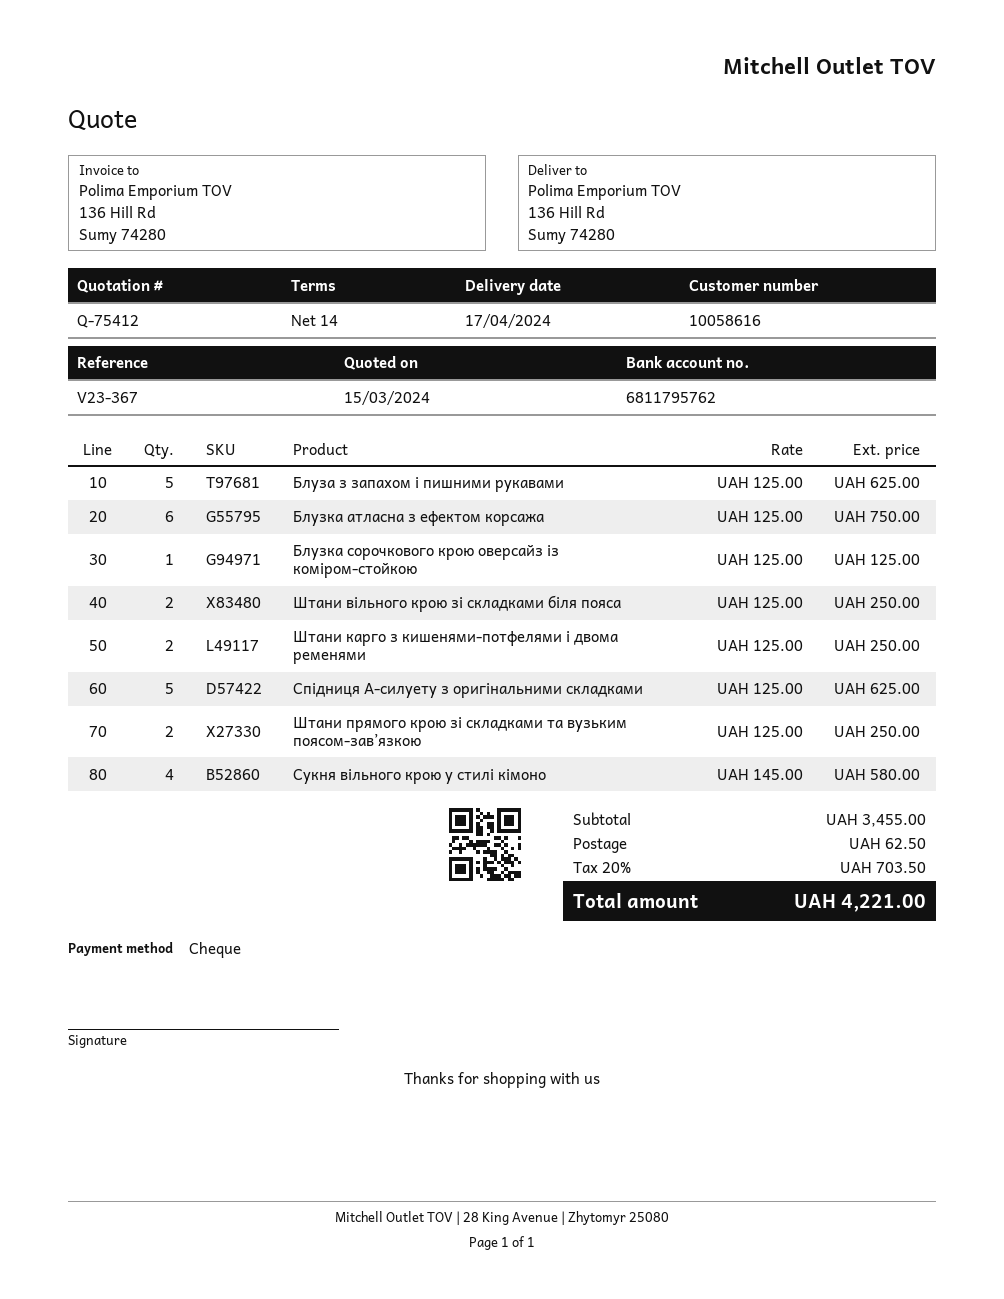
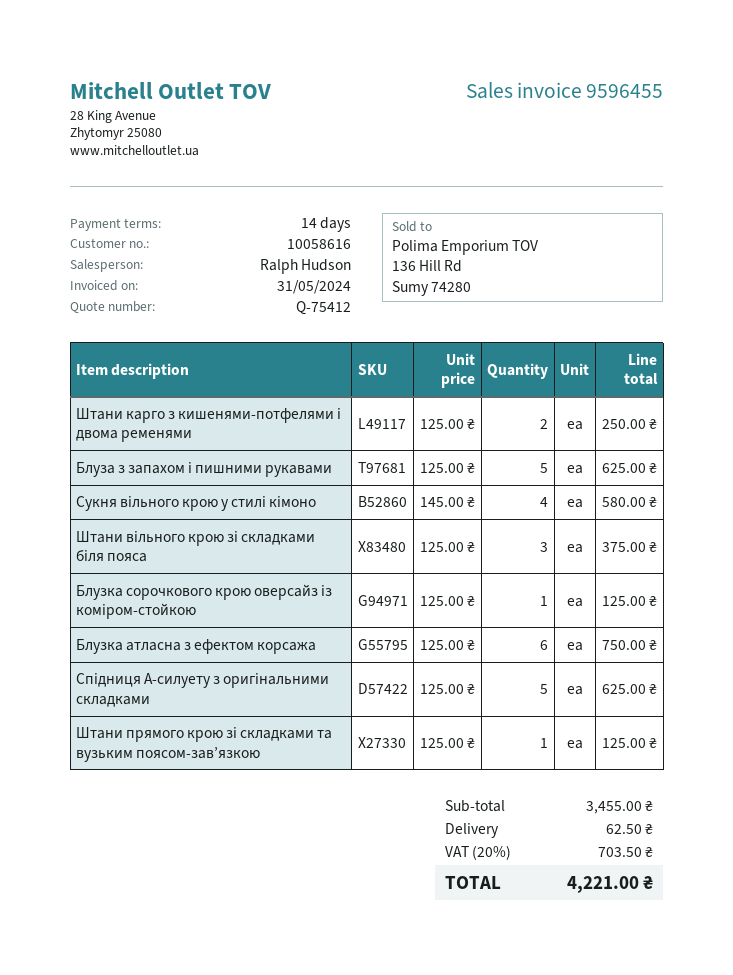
Штани вільного крою зі складками біля пояса: 2 x 125.00 = 250.00 -> 3 x 125.00 = 375.00
Штани прямого крою зі складками та вузьким поясом-зав’язкою: 2 x 125.00 = 250.00 -> 1 x 125.00 = 125.00

